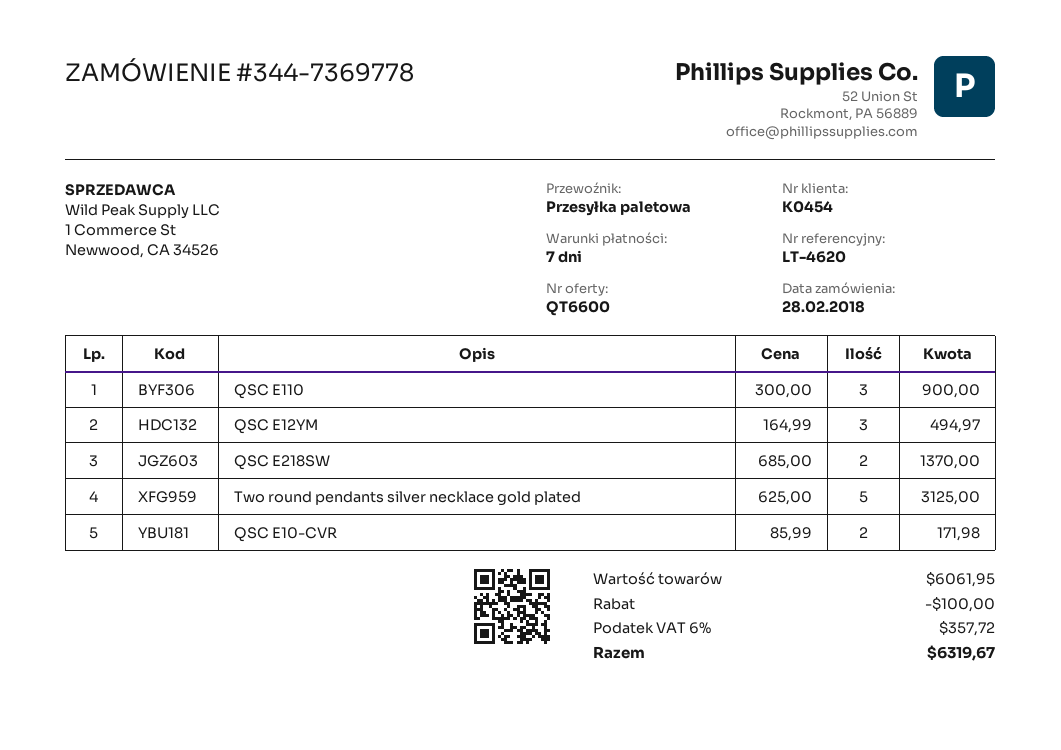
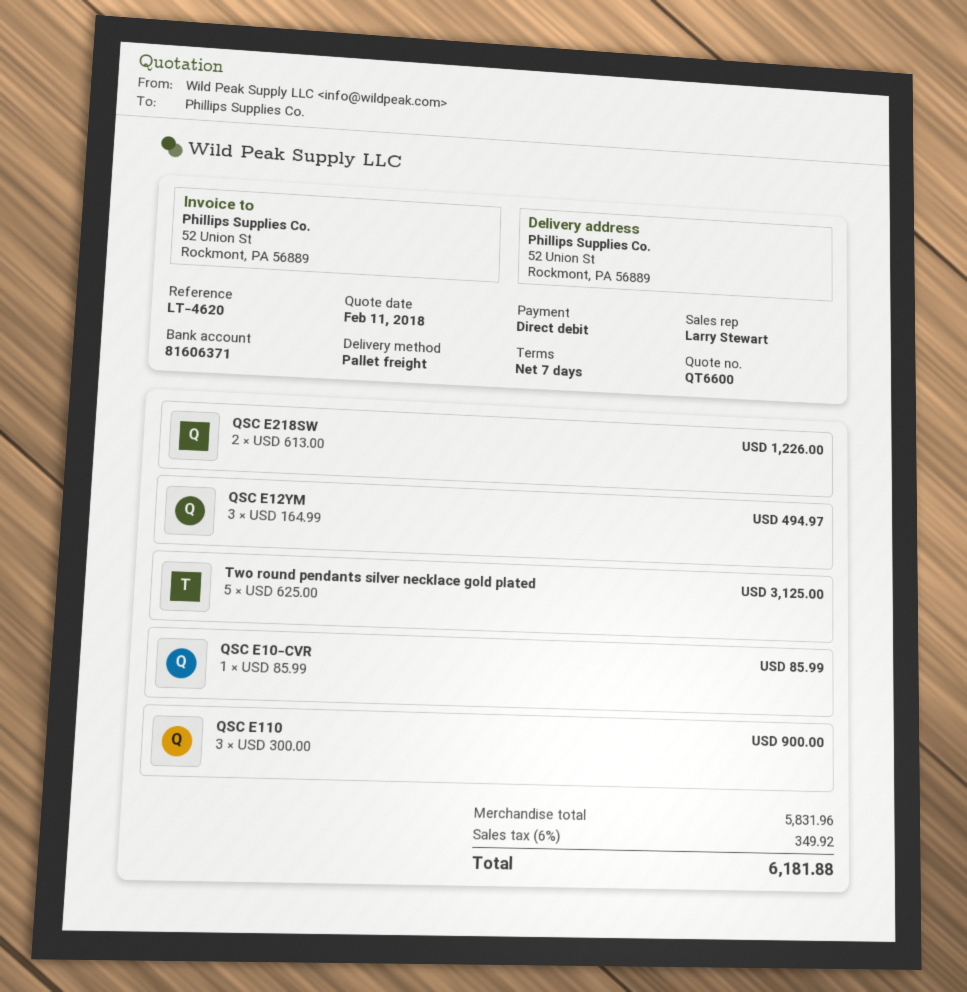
QSC E218SW: 2 x 685.00 = 1370.00 -> 2 x 613.00 = 1226.00
QSC E10-CVR: 2 x 85.99 = 171.98 -> 1 x 85.99 = 85.99
subtotal: 6061.95 -> 5831.96
discount: 100.00 -> none
tax: 6% = 357.72 -> 6% = 349.92
total: 6319.67 -> 6181.88

